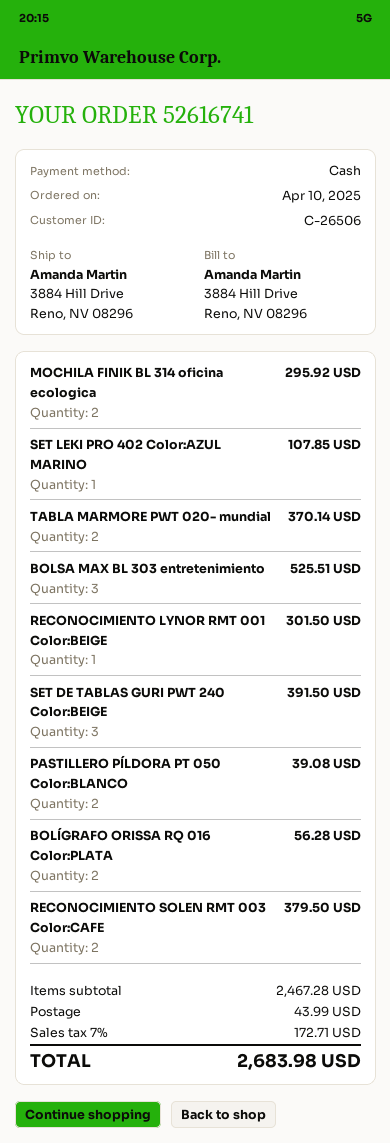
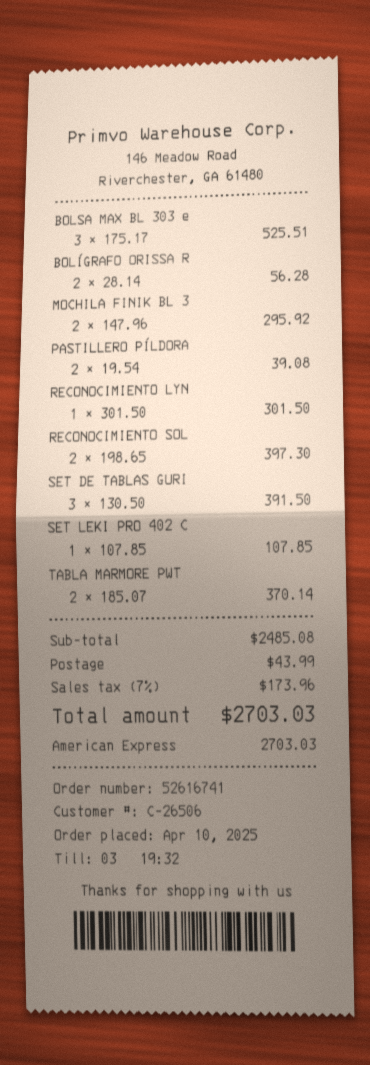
payment method: cash -> American Express
RECONOCIMIENTO SOLEN RMT 003 Color:CAFE: 2 for 379.50 -> 2 for 397.30
subtotal: 2467.28 -> 2485.08
tax: 7% = 172.71 -> 7% = 173.96
total: 2683.98 -> 2703.03

